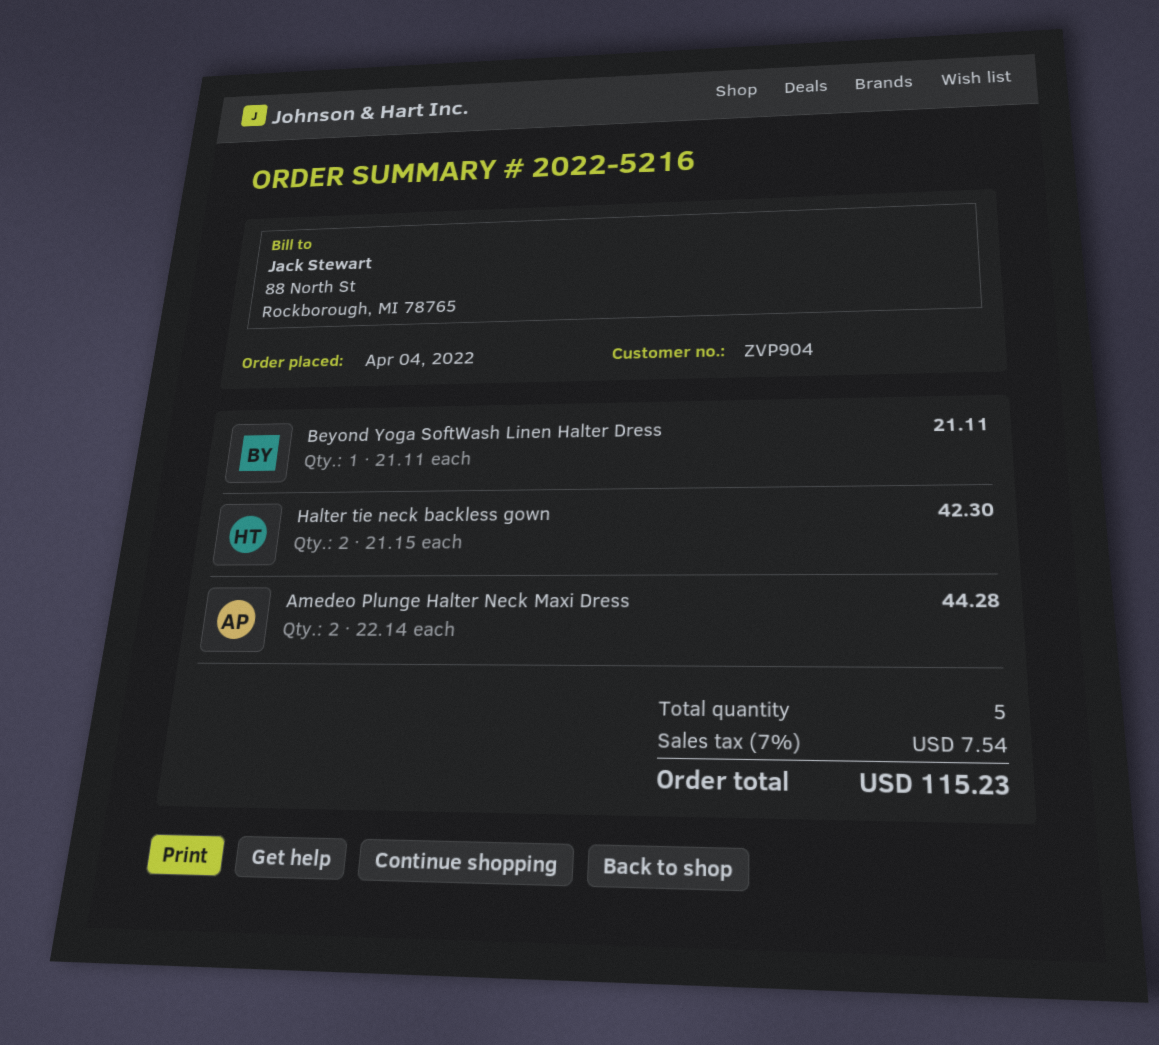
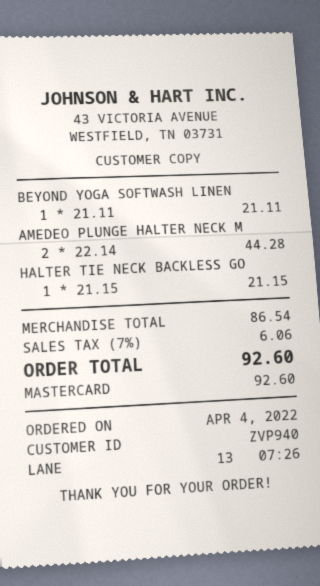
customer number: ZVP904 -> ZVP940
Halter tie neck backless gown: 2 x 21.15 = 42.30 -> 1 x 21.15 = 21.15
tax: 7% = 7.54 -> 7% = 6.06
total: 115.23 -> 92.60

